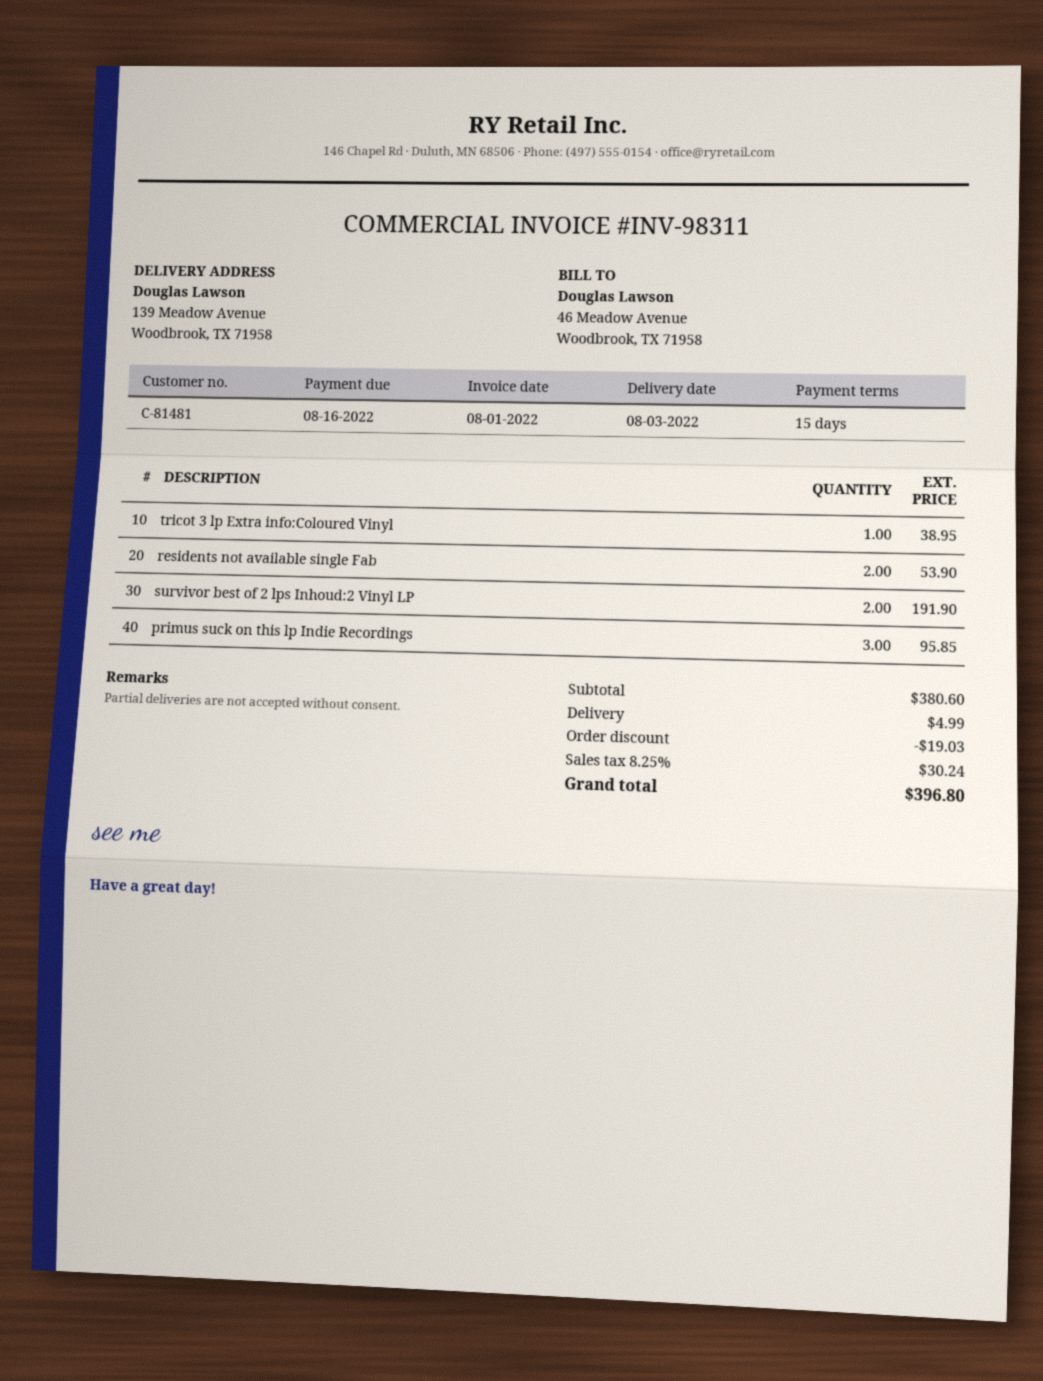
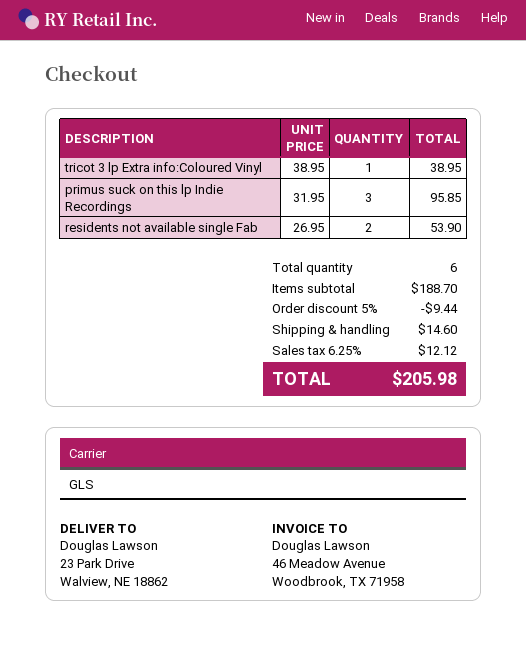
ship to: 139 Meadow Avenue, Woodbrook, TX 71958 -> 23 Park Drive, Walview, NE 18862
survivor best of 2 lps Inhoud:2 Vinyl LP: 2 for 191.90 -> none
subtotal: 380.60 -> 188.70
discount: 19.03 -> 9.44
shipping: 4.99 -> 14.60
tax: 8.25% = 30.24 -> 6.25% = 12.12
total: 396.80 -> 205.98

